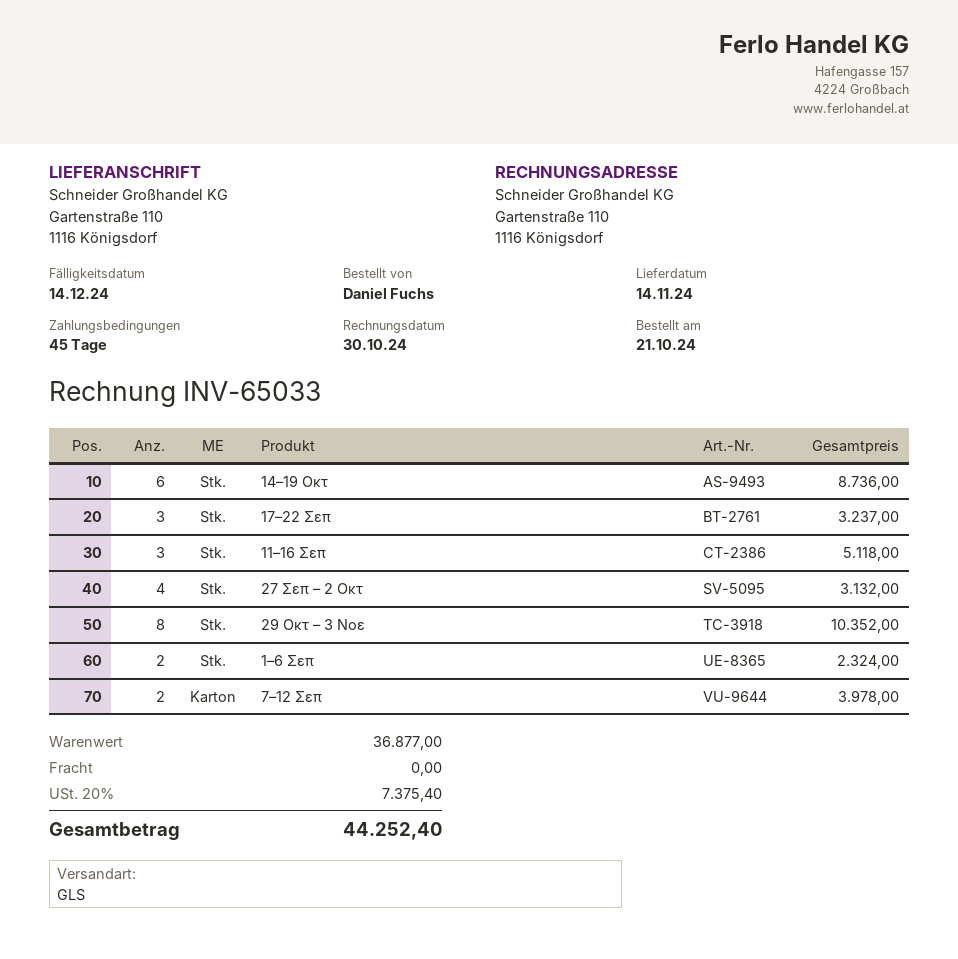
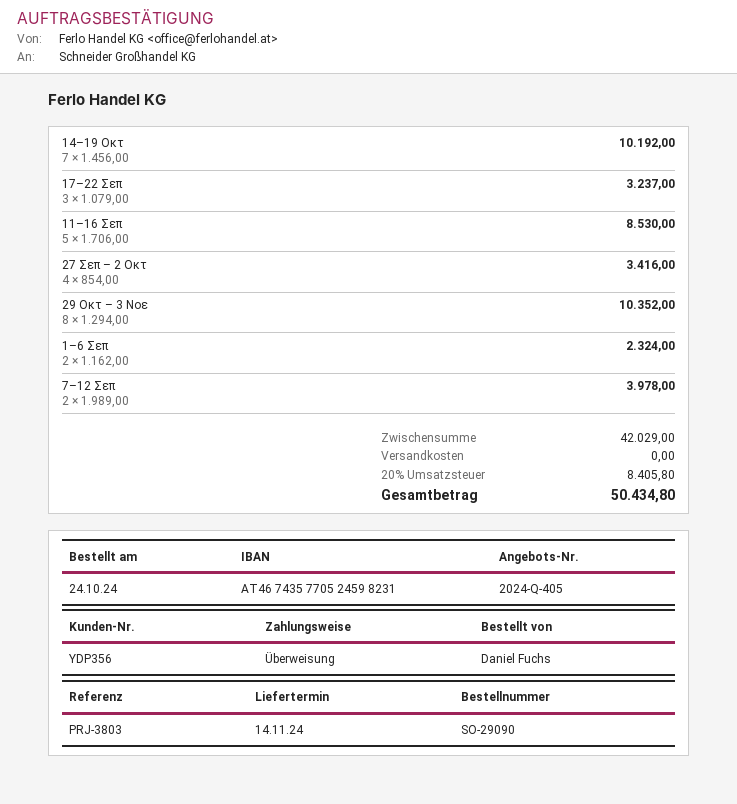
order date: 2024-10-21 -> 2024-10-24
14–19 Οκτ: 6 for 8736.00 -> 7 for 10192.00
11–16 Σεπ: 3 for 5118.00 -> 5 for 8530.00
27 Σεπ – 2 Οκτ: 4 for 3132.00 -> 4 for 3416.00
subtotal: 36877.00 -> 42029.00
tax: 20% = 7375.40 -> 20% = 8405.80
total: 44252.40 -> 50434.80

